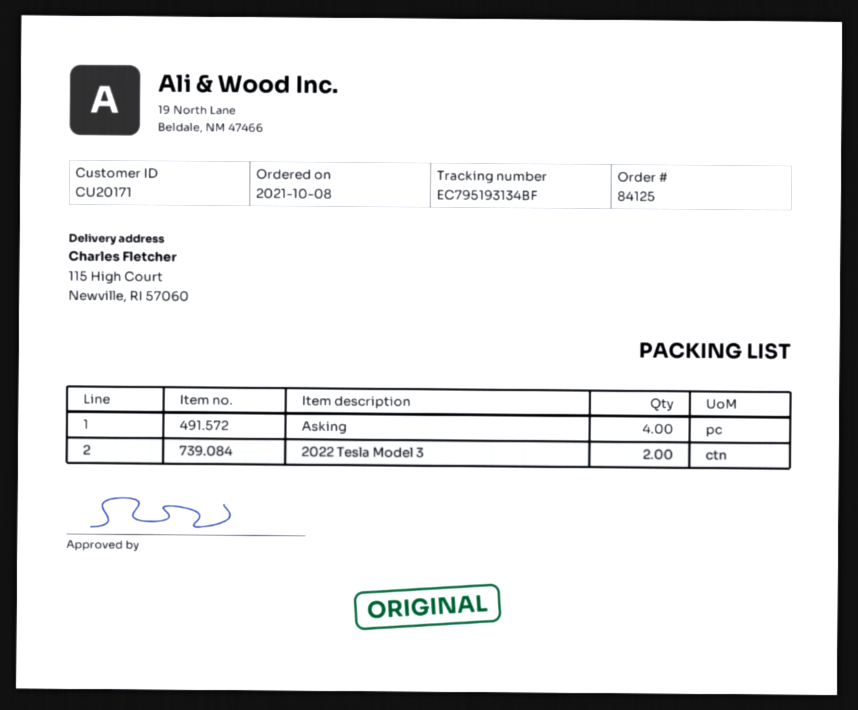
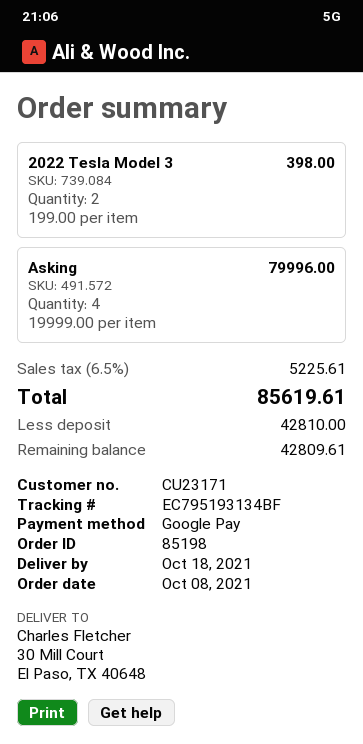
order number: 84125 -> 85198
customer number: CU20171 -> CU23171
ship to: 115 High Court, Newville, RI 57060 -> 30 Mill Court, El Paso, TX 40648

